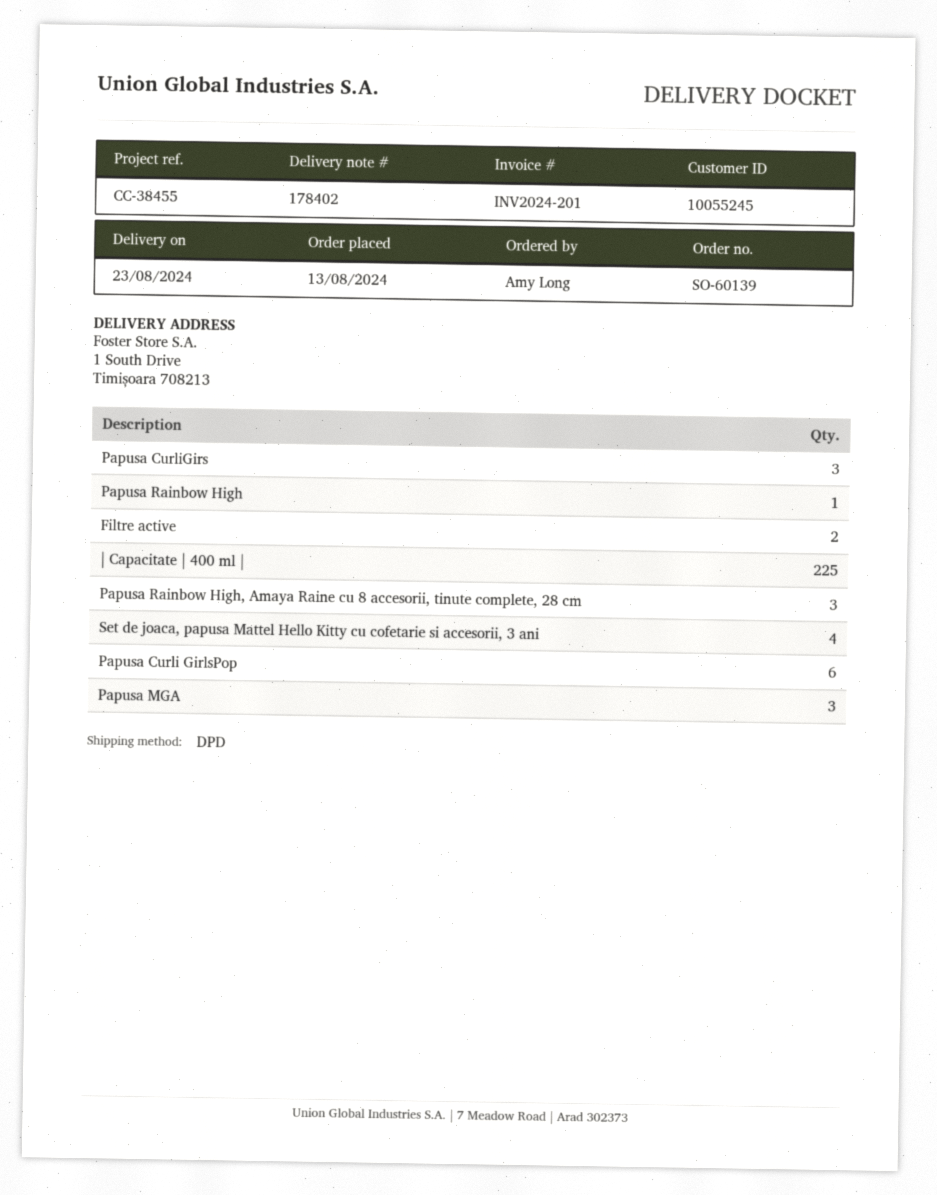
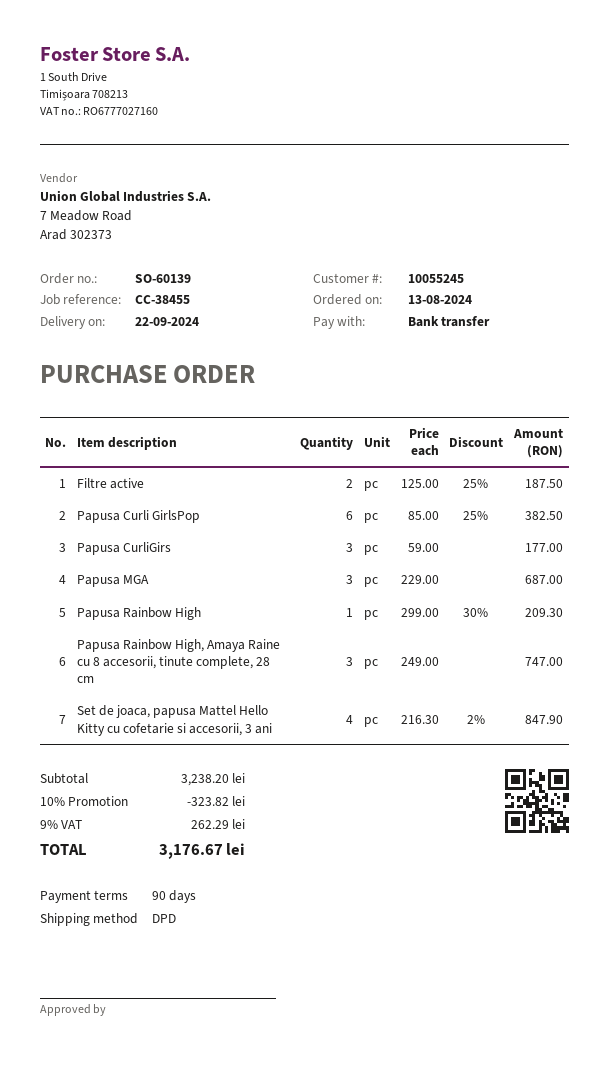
delivery date: 2024-08-23 -> 2024-09-22
| Capacitate | 400 ml |: 225 -> none

